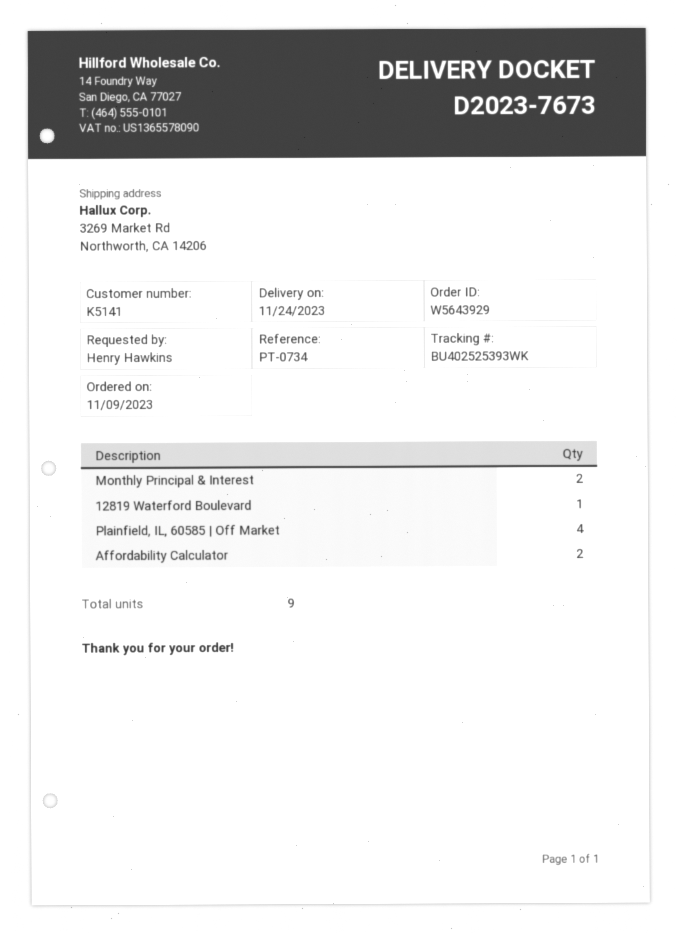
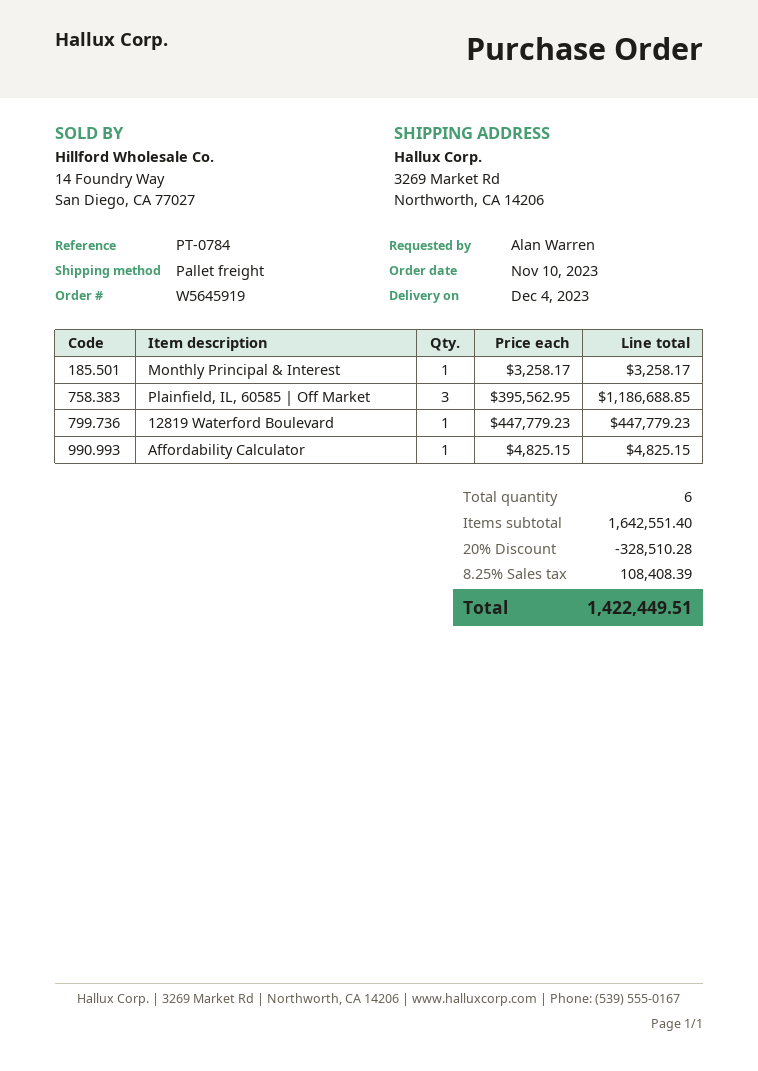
order number: W5643929 -> W5645919
order date: 2023-11-09 -> 2023-11-10
delivery date: 2023-11-24 -> 2023-12-04
reference: PT-0734 -> PT-0784
ordered by: Henry Hawkins -> Alan Warren
Monthly Principal & Interest: 2 -> 1
Plainfield, IL, 60585 | Off Market: 4 -> 3
Affordability Calculator: 2 -> 1
total quantity: 9 -> 6

